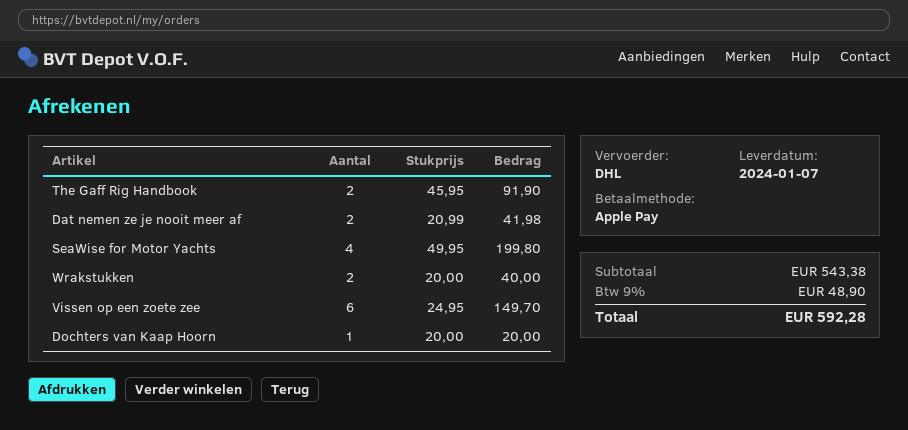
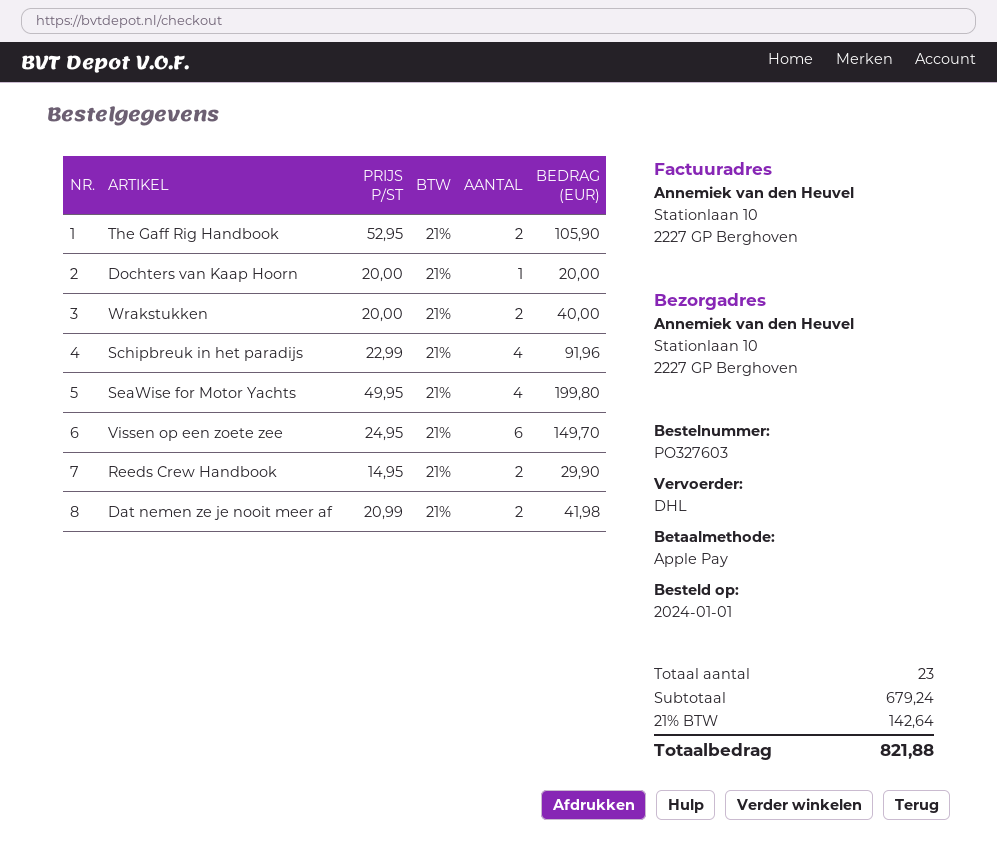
The Gaff Rig Handbook: 2 x 45.95 = 91.90 -> 2 x 52.95 = 105.90
Schipbreuk in het paradijs: none -> 4 x 22.99 = 91.96
Reeds Crew Handbook: none -> 2 x 14.95 = 29.90
subtotal: 543.38 -> 679.24
tax: 9% = 48.90 -> 21% = 142.64
total: 592.28 -> 821.88

